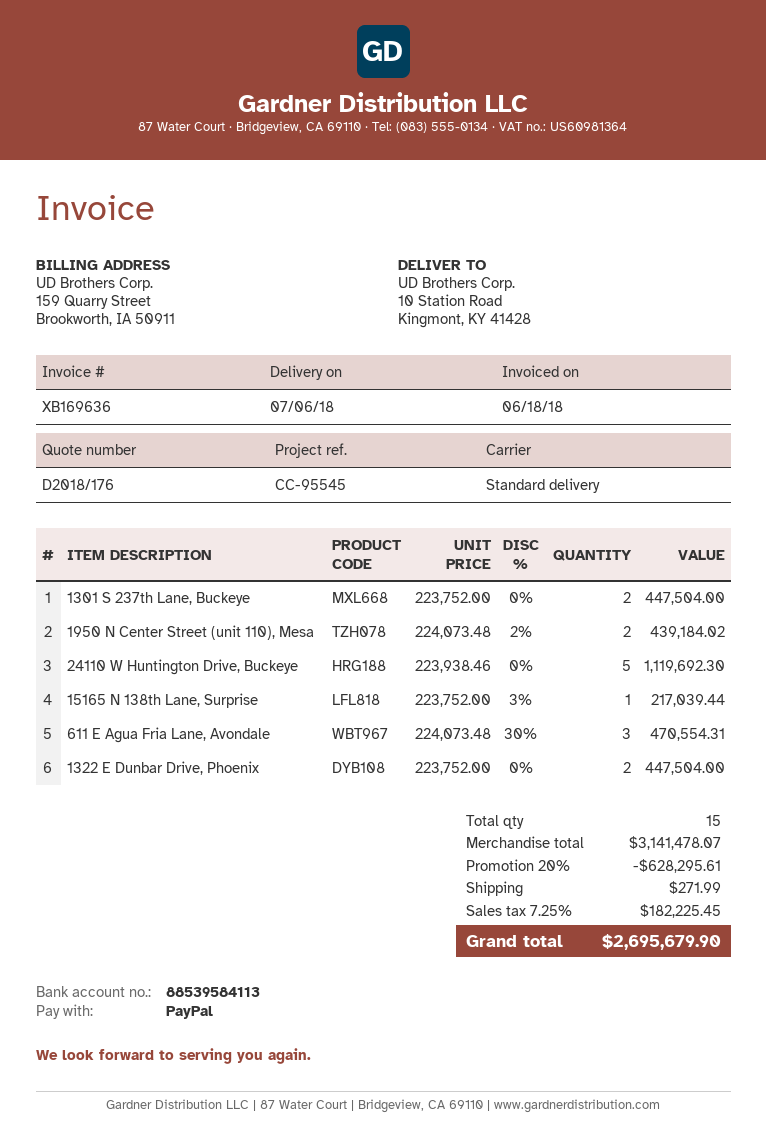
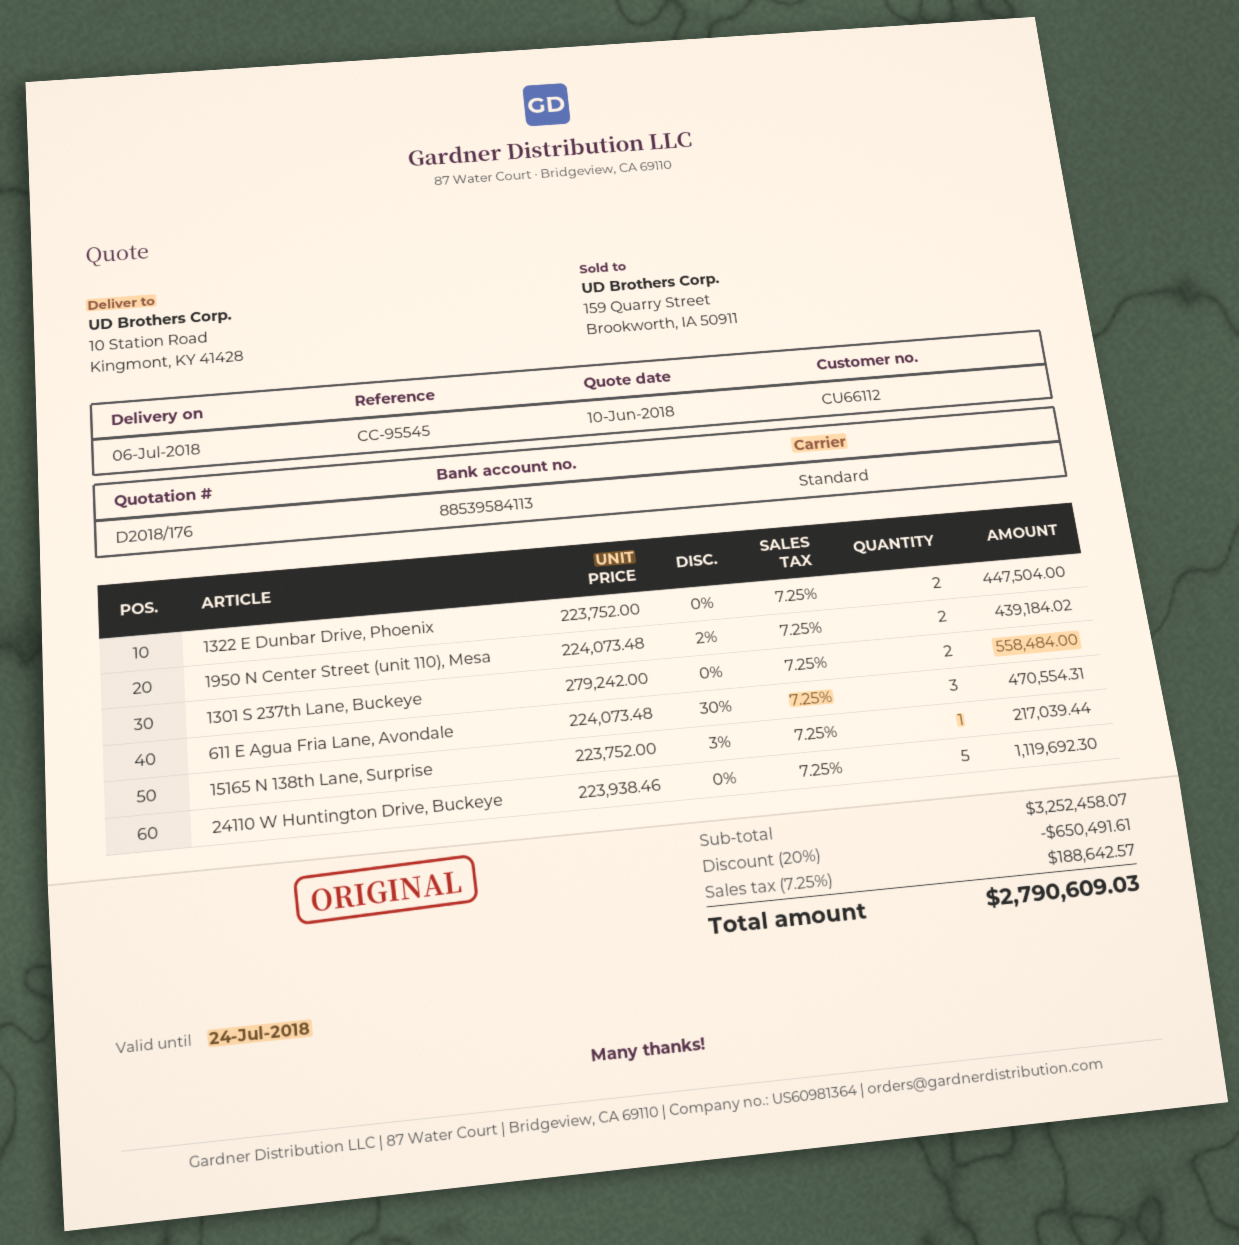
1301 S 237th Lane, Buckeye: 2 x 223752.00 = 447504.00 -> 2 x 279242.00 = 558484.00
subtotal: 3141478.07 -> 3252458.07
discount: 20% = 628295.61 -> 20% = 650491.61
shipping: 271.99 -> none
tax: 7.25% = 182225.45 -> 7.25% = 188642.57
total: 2695679.90 -> 2790609.03

